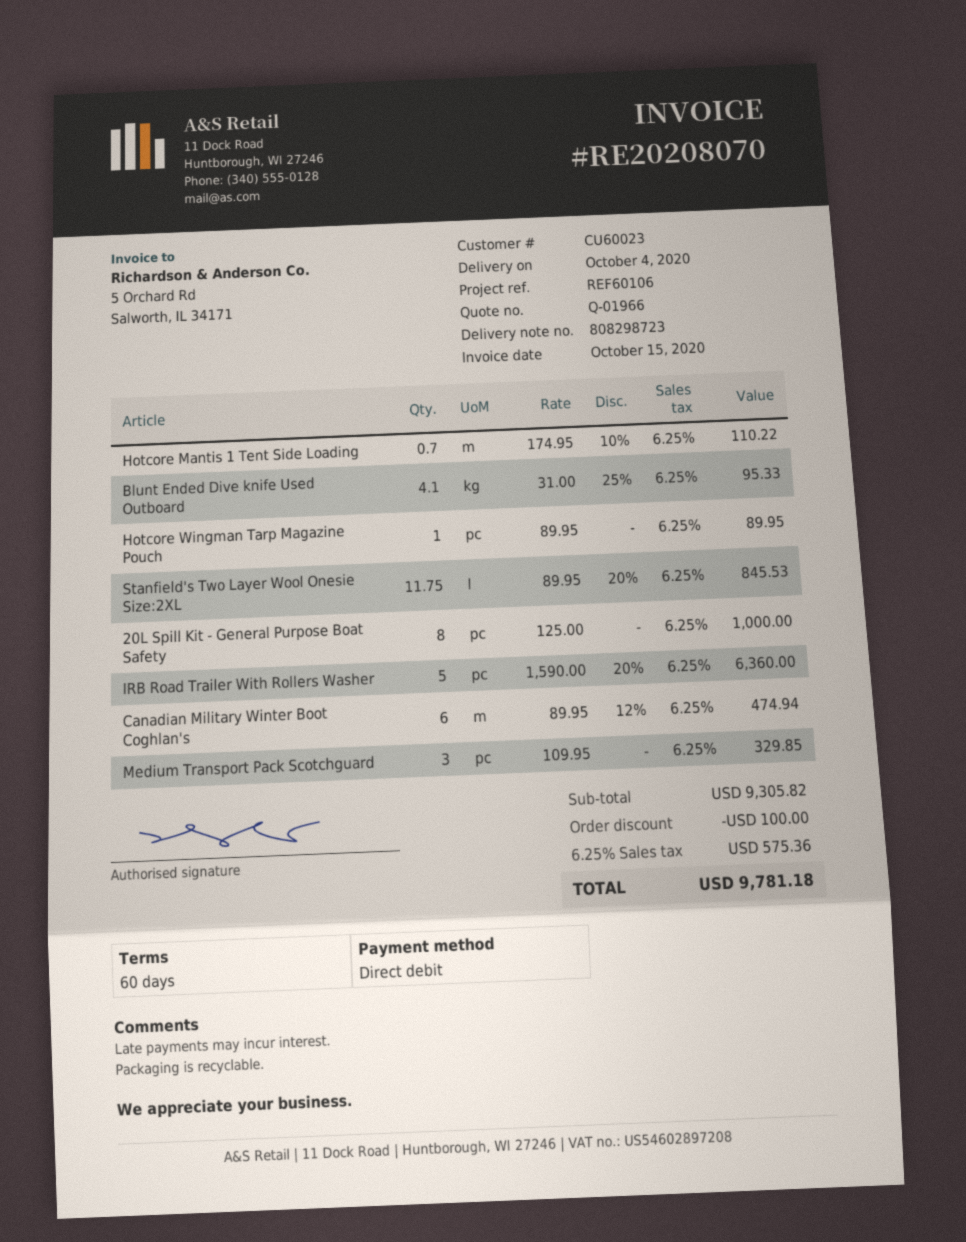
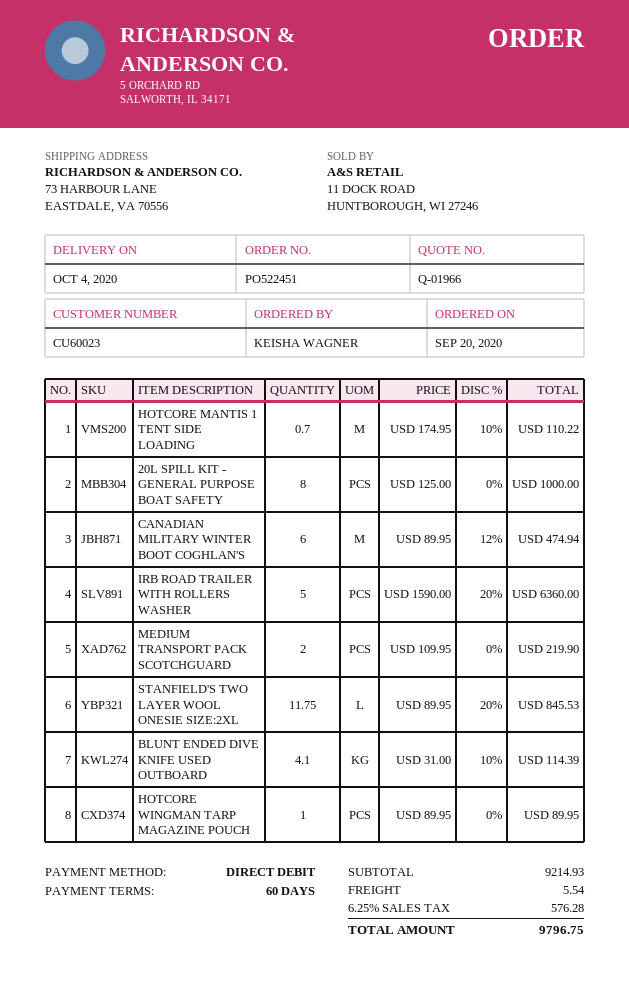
Blunt Ended Dive knife Used Outboard: 4.1 x 31.00 - 25% = 95.33 -> 4.1 x 31.00 - 10% = 114.39
Medium Transport Pack Scotchguard: 3 x 109.95 = 329.85 -> 2 x 109.95 = 219.90
subtotal: 9305.82 -> 9214.93
discount: 100.00 -> none
shipping: none -> 5.54
tax: 6.25% = 575.36 -> 6.25% = 576.28
total: 9781.18 -> 9796.75

